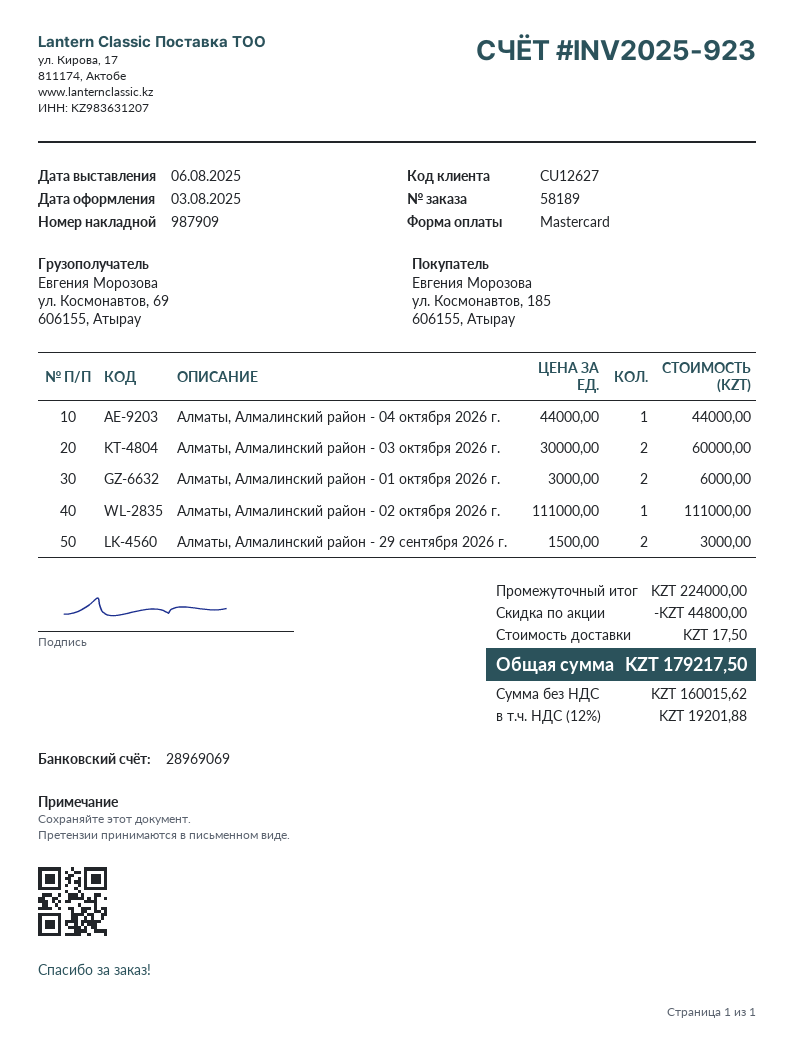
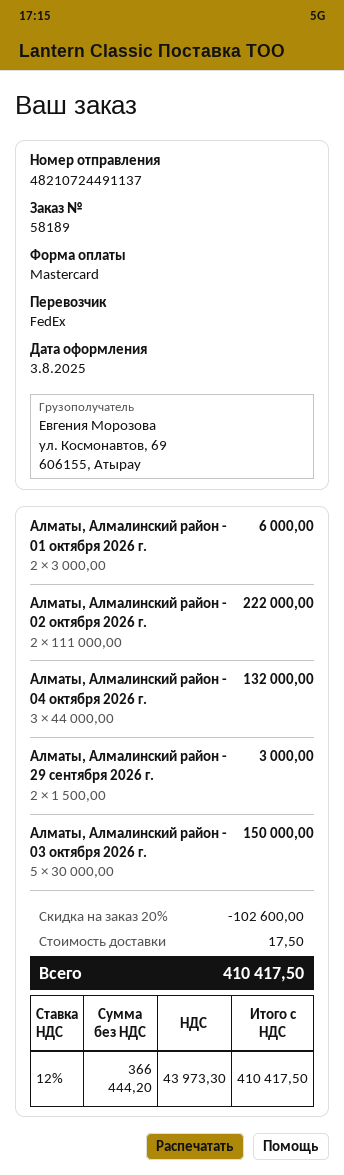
Алматы, Алмалинский район - 04 октября 2026 г.: 1 x 44000.00 = 44000.00 -> 3 x 44000.00 = 132000.00
Алматы, Алмалинский район - 03 октября 2026 г.: 2 x 30000.00 = 60000.00 -> 5 x 30000.00 = 150000.00
Алматы, Алмалинский район - 02 октября 2026 г.: 1 x 111000.00 = 111000.00 -> 2 x 111000.00 = 222000.00
discount: 44800.00 -> 102600.00
net: 160015.62 -> 366444.20
tax: 12% = 19201.88 -> 12% = 43973.30
total: 179217.50 -> 410417.50

